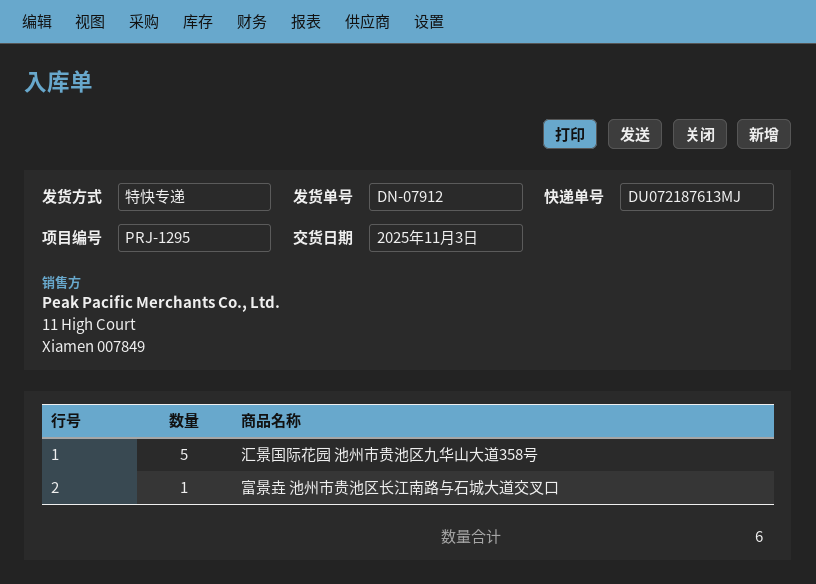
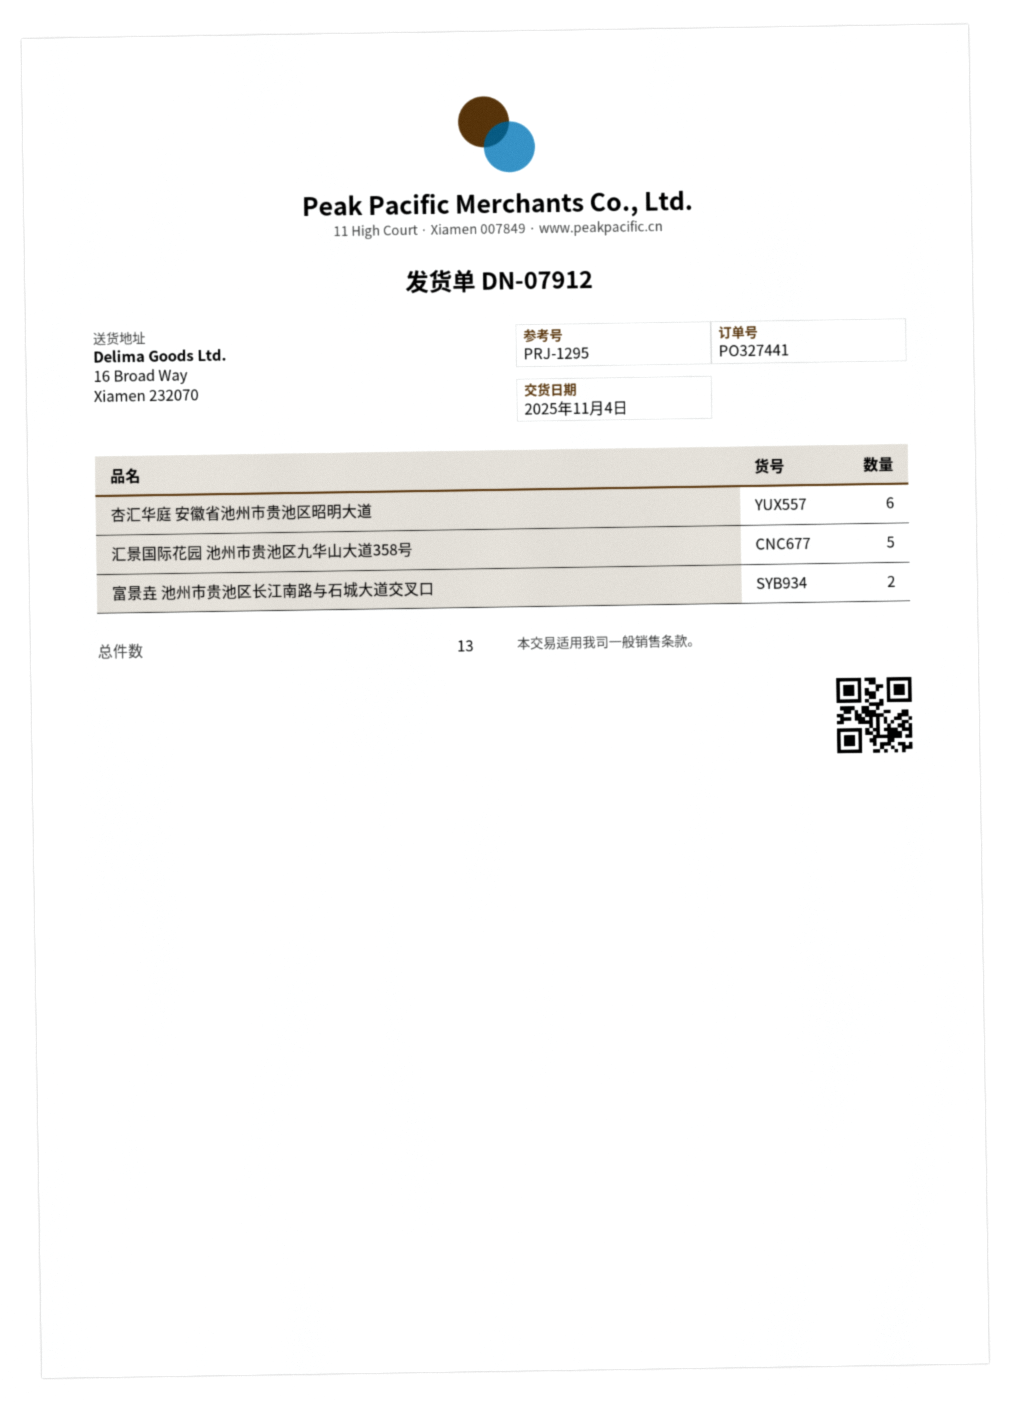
delivery date: 2025-11-03 -> 2025-11-04
富景垚 池州市贵池区长江南路与石城大道交叉口: 1 -> 2
杏汇华庭 安徽省池州市贵池区昭明大道: none -> 6
total quantity: 6 -> 13

